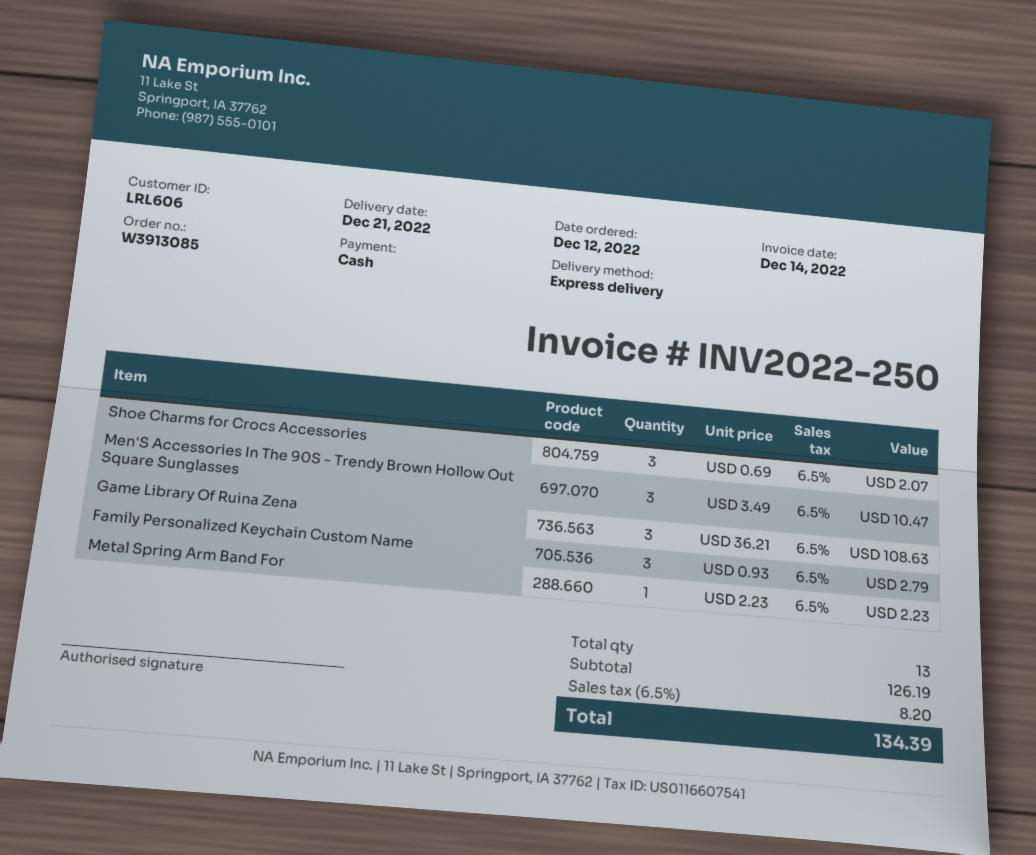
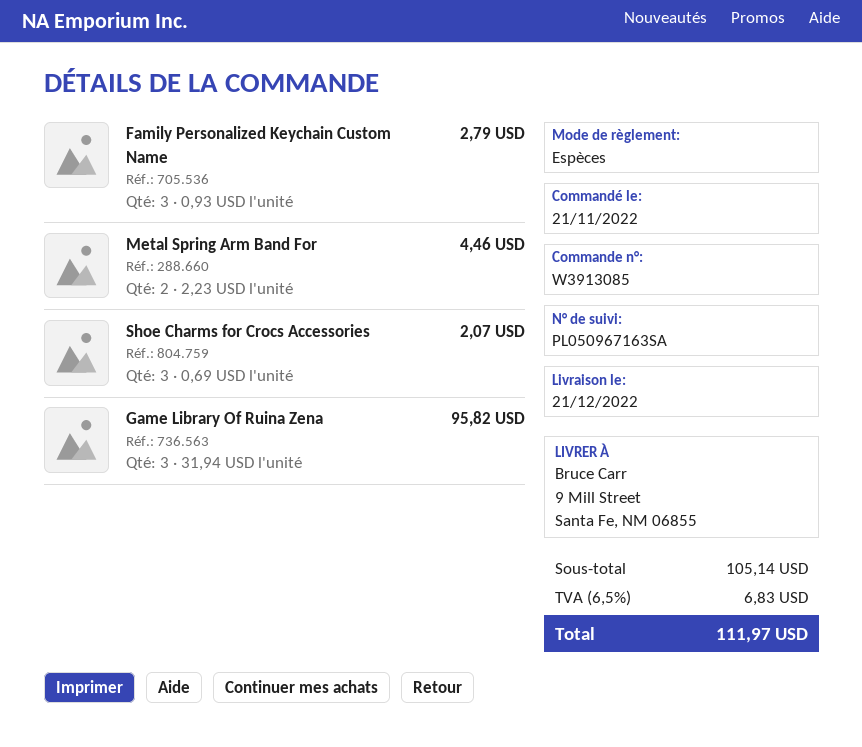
order date: 2022-12-12 -> 2022-11-21
Men'S Accessories In The 90S - Trendy Brown Hollow Out Square Sunglasses: 3 x 3.49 = 10.47 -> none
Game Library Of Ruina Zena: 3 x 36.21 = 108.63 -> 3 x 31.94 = 95.82
Metal Spring Arm Band For: 1 x 2.23 = 2.23 -> 2 x 2.23 = 4.46
subtotal: 126.19 -> 105.14
tax: 6.5% = 8.20 -> 6.5% = 6.83
total: 134.39 -> 111.97

